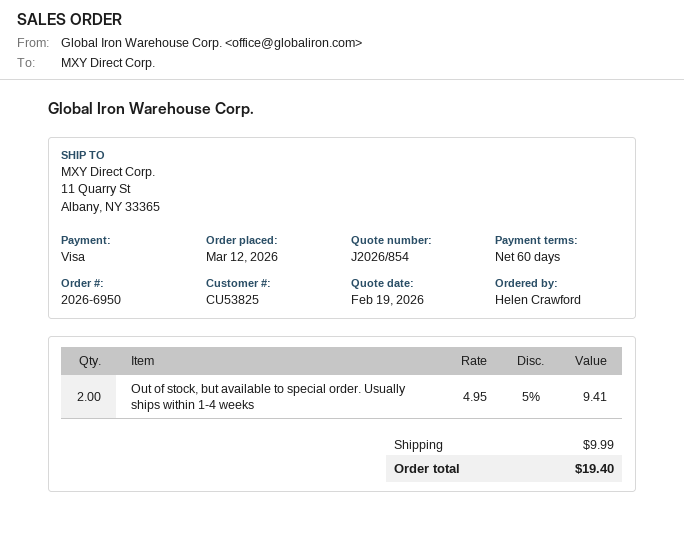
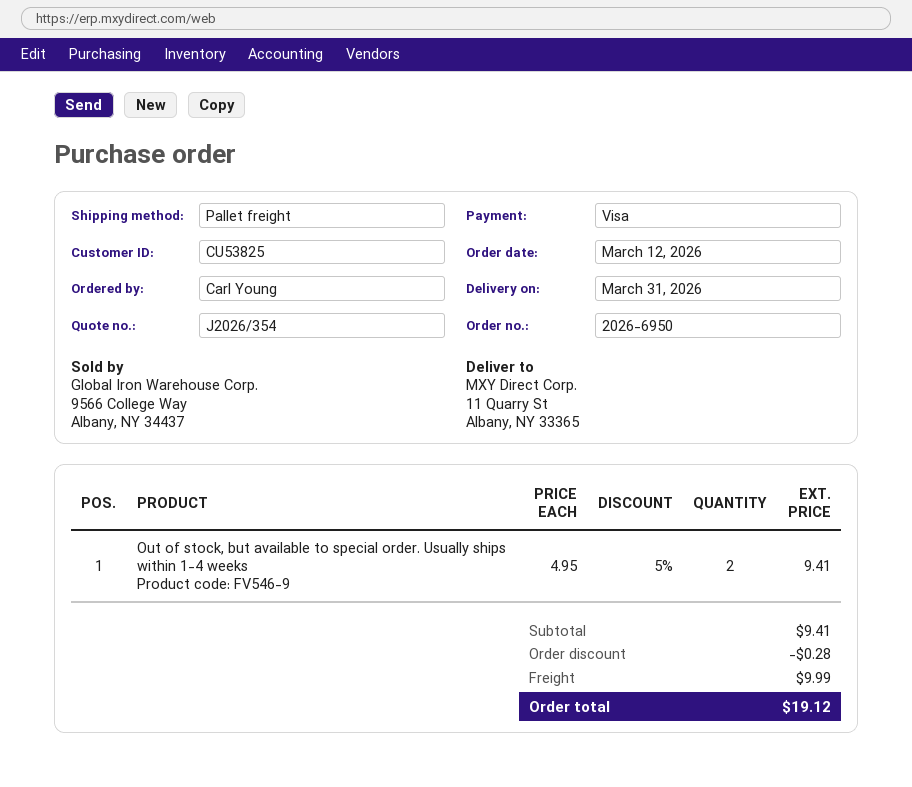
quote number: J2026/854 -> J2026/354
ordered by: Helen Crawford -> Carl Young
discount: none -> 0.28
total: 19.40 -> 19.12

